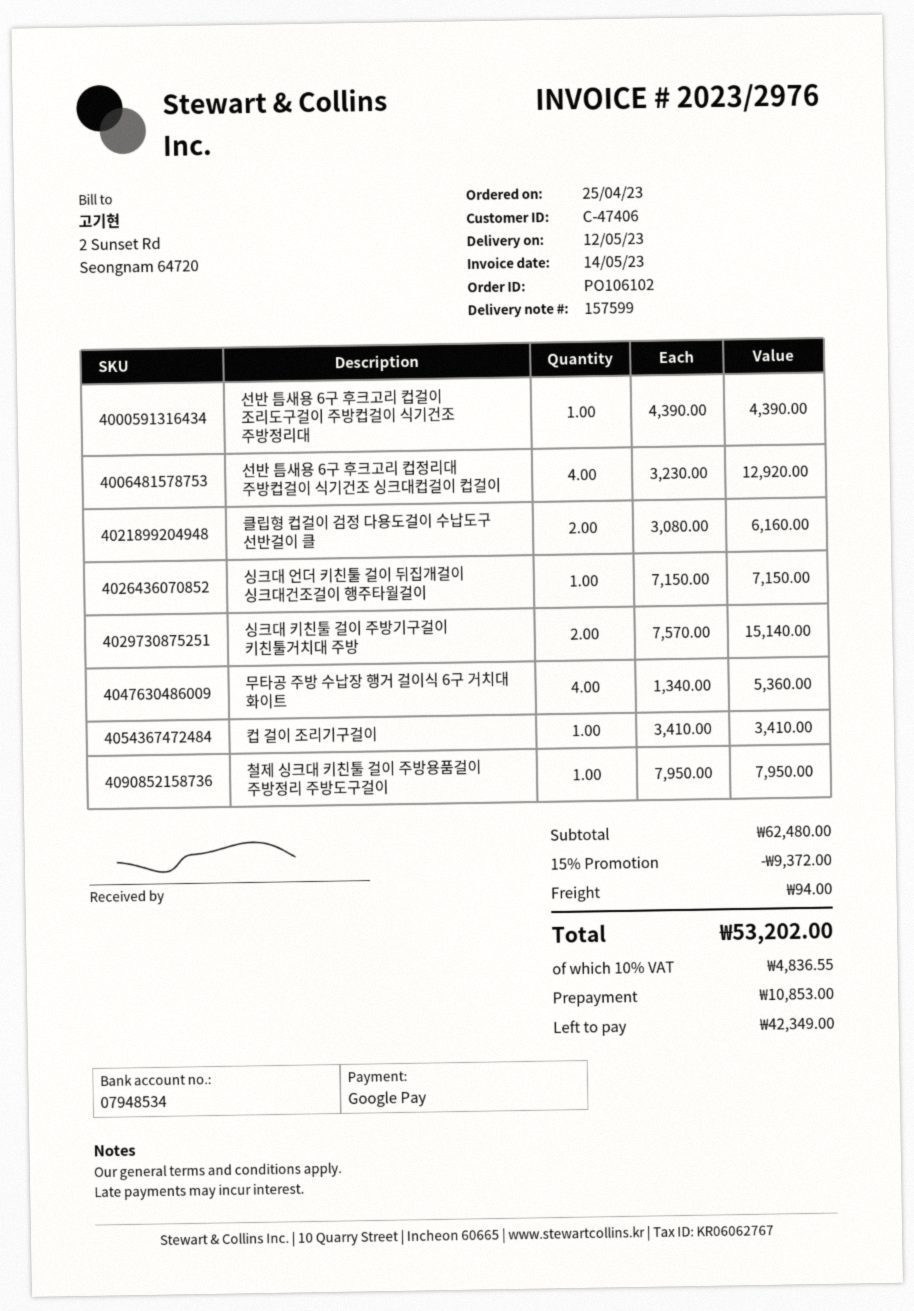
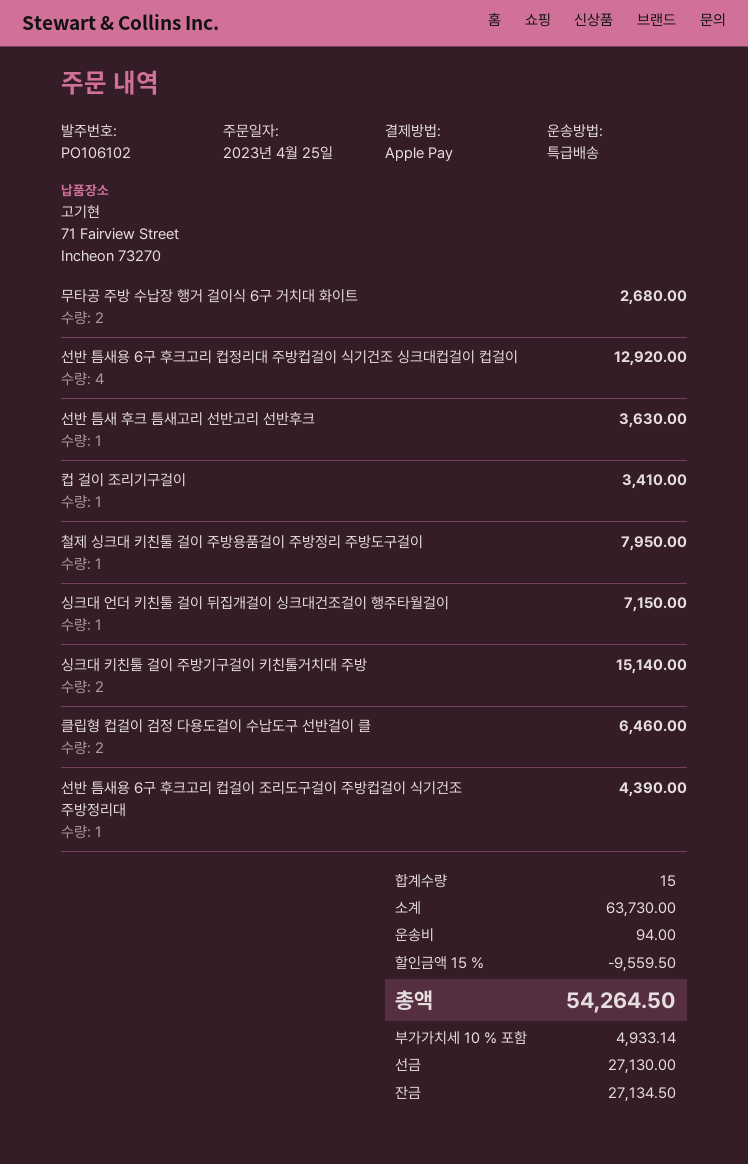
payment method: Google Pay -> Apple Pay
클립형 컵걸이 검정 다용도걸이 수납도구 선반걸이 클: 2 for 6160.00 -> 2 for 6460.00
무타공 주방 수납장 행거 걸이식 6구 거치대 화이트: 4 for 5360.00 -> 2 for 2680.00
선반 틈새 후크 틈새고리 선반고리 선반후크: none -> 1 for 3630.00
subtotal: 62480.00 -> 63730.00
discount: 15% = 9372.00 -> 15% = 9559.50
tax: 10% = 4836.55 -> 10% = 4933.14
total: 53202.00 -> 54264.50
deposit: 10853.00 -> 27130.00
balance: 42349.00 -> 27134.50

